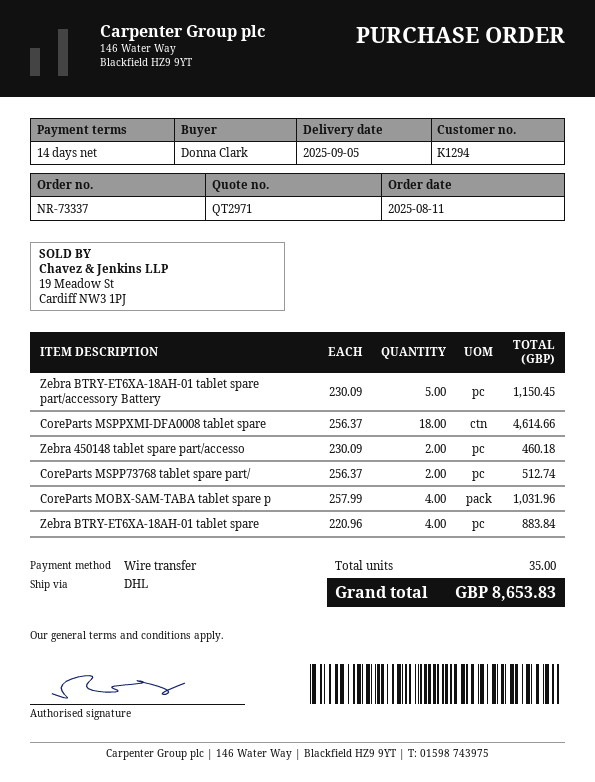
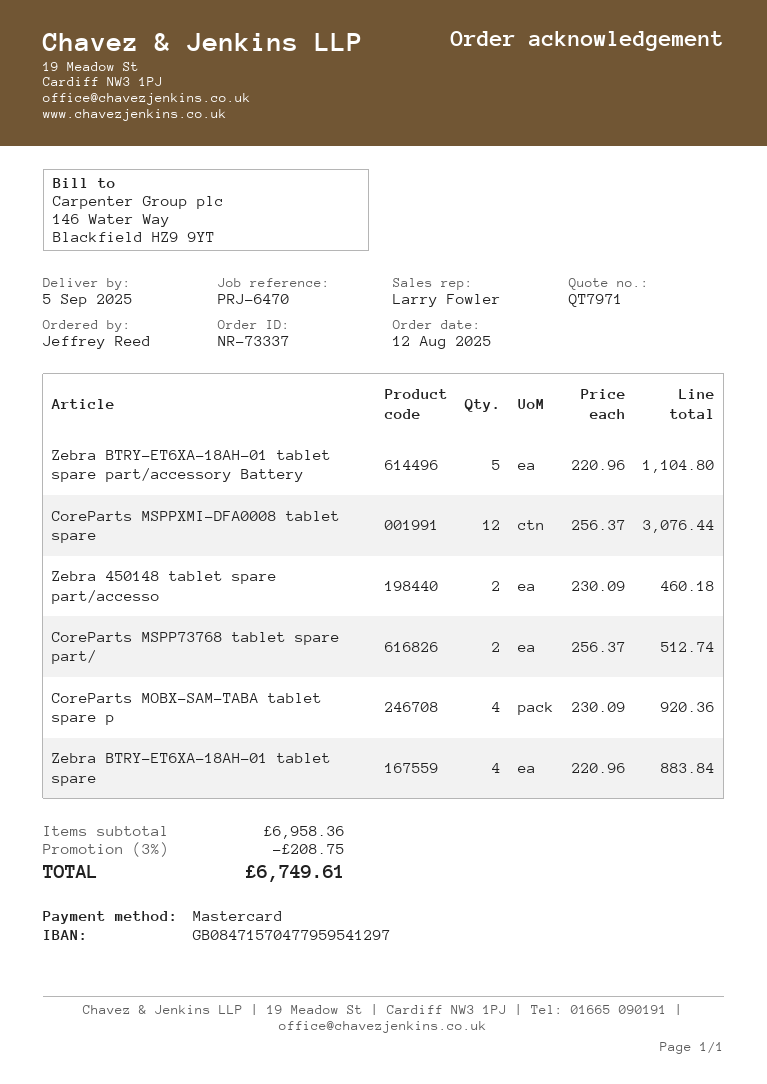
quote number: QT2971 -> QT7971
order date: 2025-08-11 -> 2025-08-12
ordered by: Donna Clark -> Jeffrey Reed
payment method: bank transfer -> Mastercard
Zebra BTRY-ET6XA-18AH-01 tablet spare part/accessory Battery: 5 x 230.09 = 1150.45 -> 5 x 220.96 = 1104.80
CoreParts MSPPXMI-DFA0008 tablet spare: 18 x 256.37 = 4614.66 -> 12 x 256.37 = 3076.44
CoreParts MOBX-SAM-TABA tablet spare p: 4 x 257.99 = 1031.96 -> 4 x 230.09 = 920.36
discount: none -> 3% = 208.75
total: 8653.83 -> 6749.61

